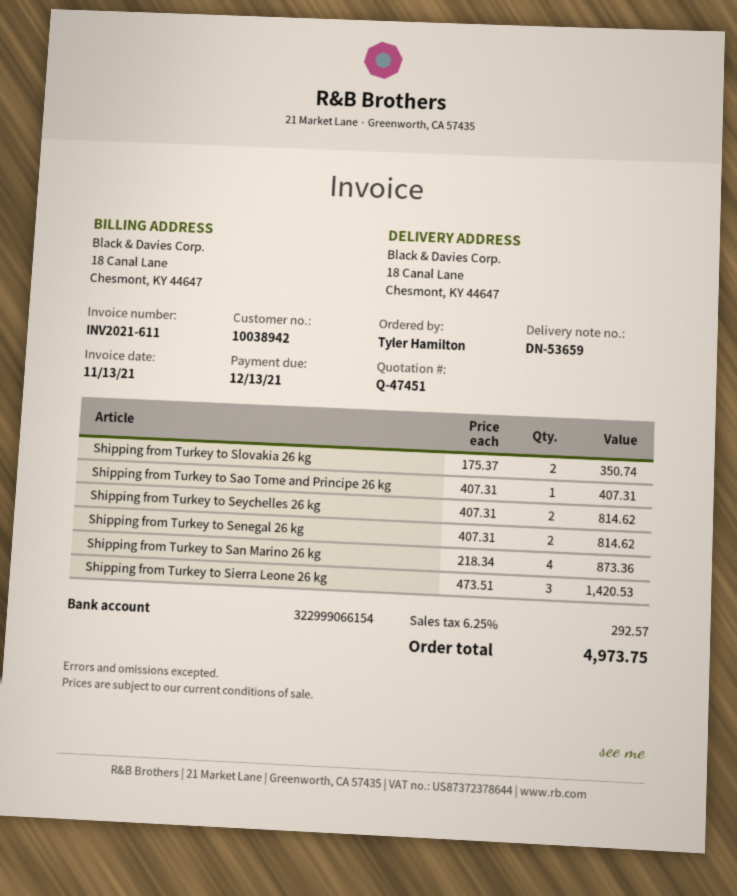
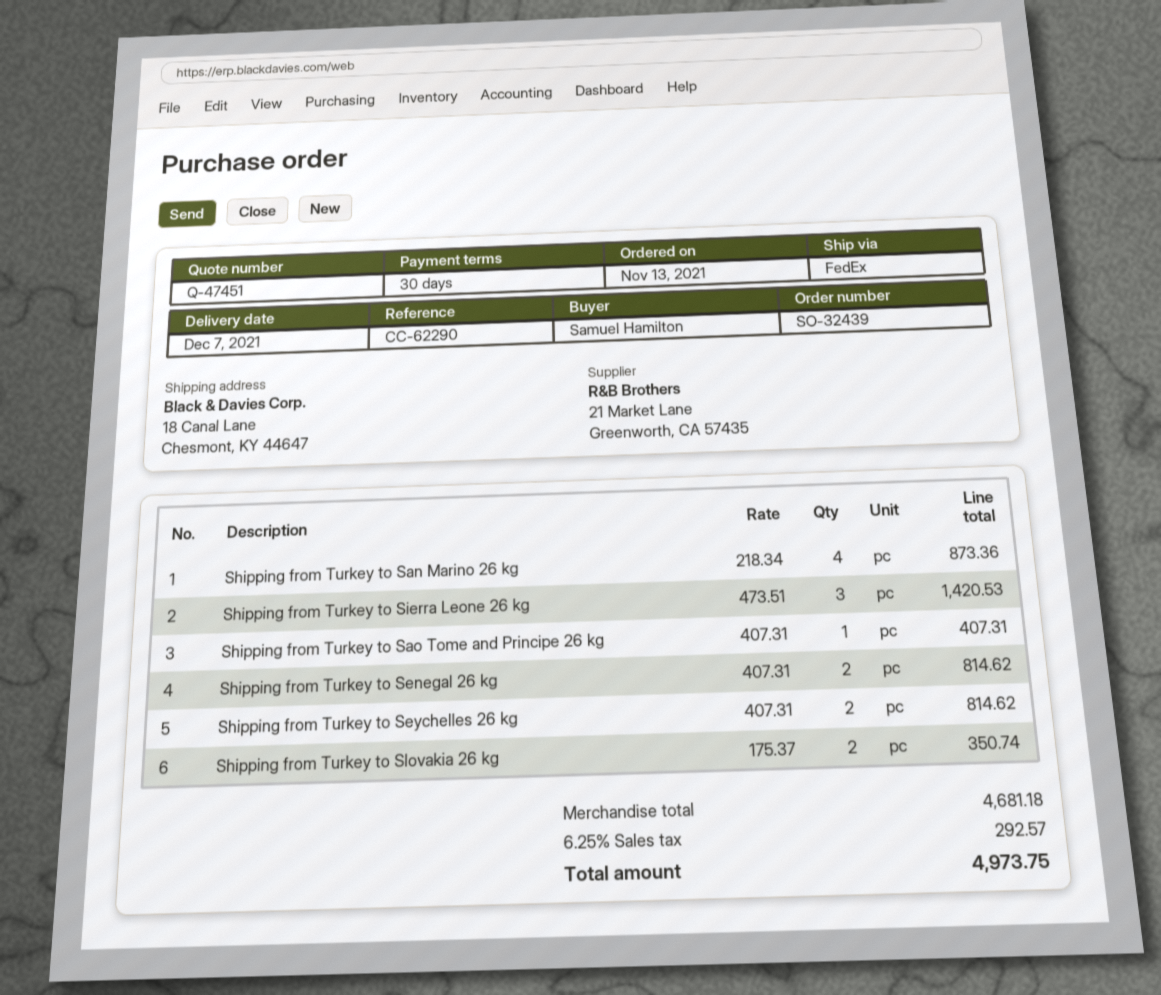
ordered by: Tyler Hamilton -> Samuel Hamilton

